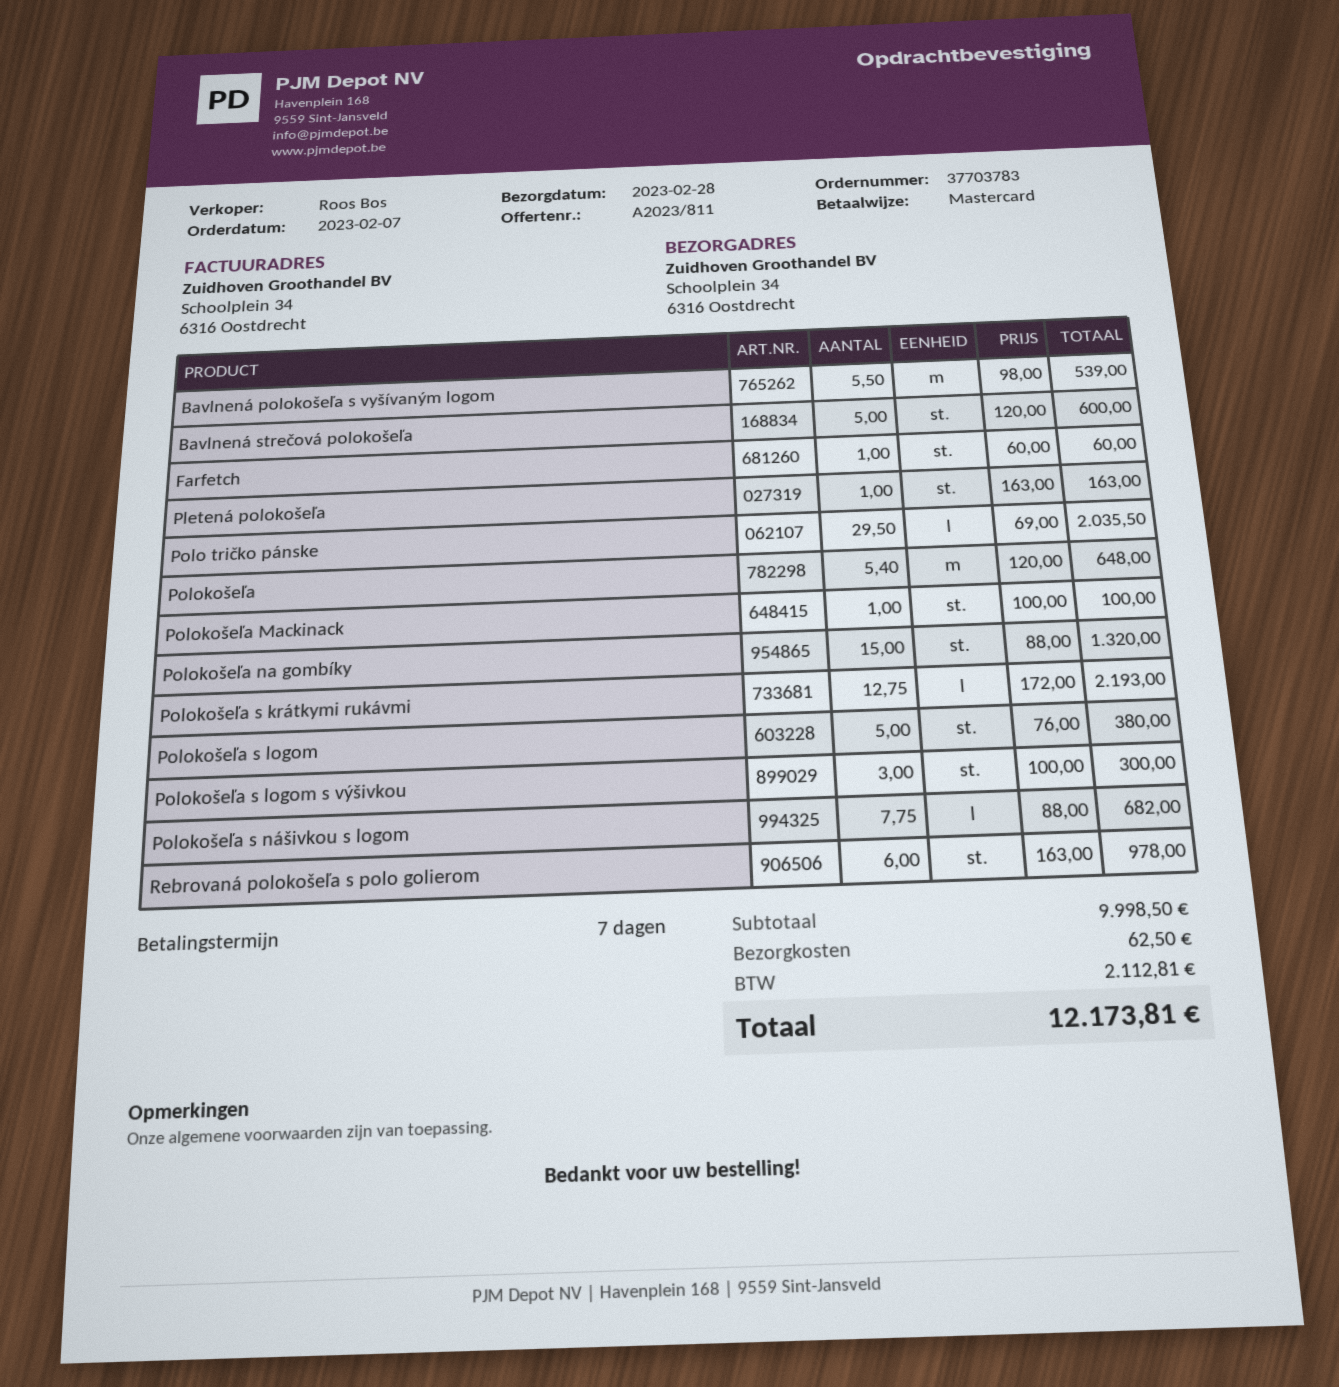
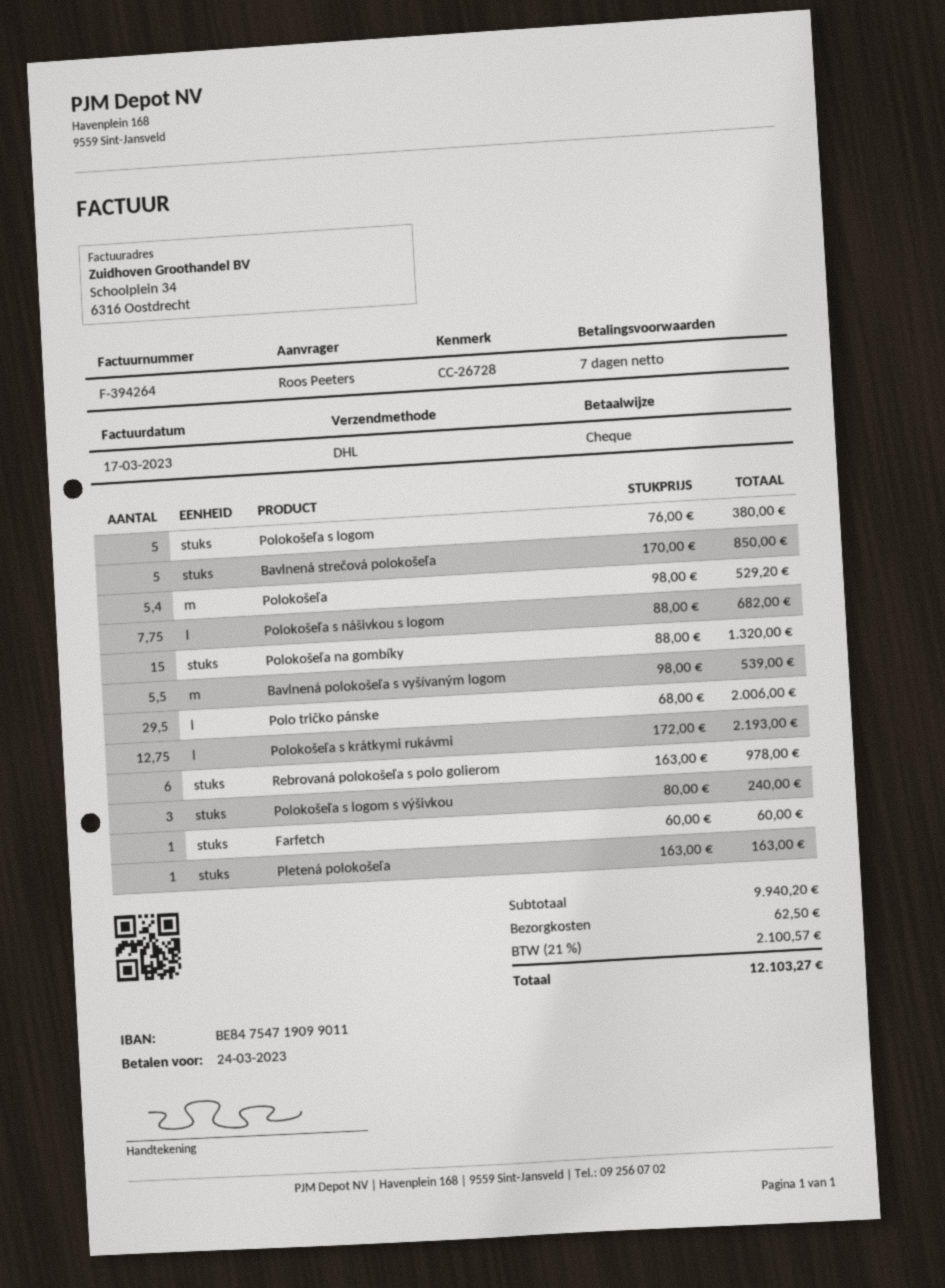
payment method: Mastercard -> cheque
Bavlnená strečová polokošeľa: 5 x 120.00 = 600.00 -> 5 x 170.00 = 850.00
Polo tričko pánske: 29.5 x 69.00 = 2035.50 -> 29.5 x 68.00 = 2006.00
Polokošeľa: 5.4 x 120.00 = 648.00 -> 5.4 x 98.00 = 529.20
Polokošeľa Mackinack: 1 x 100.00 = 100.00 -> none
Polokošeľa s logom s výšivkou: 3 x 100.00 = 300.00 -> 3 x 80.00 = 240.00
subtotal: 9998.50 -> 9940.20
tax: 2112.81 -> 2100.57
total: 12173.81 -> 12103.27

